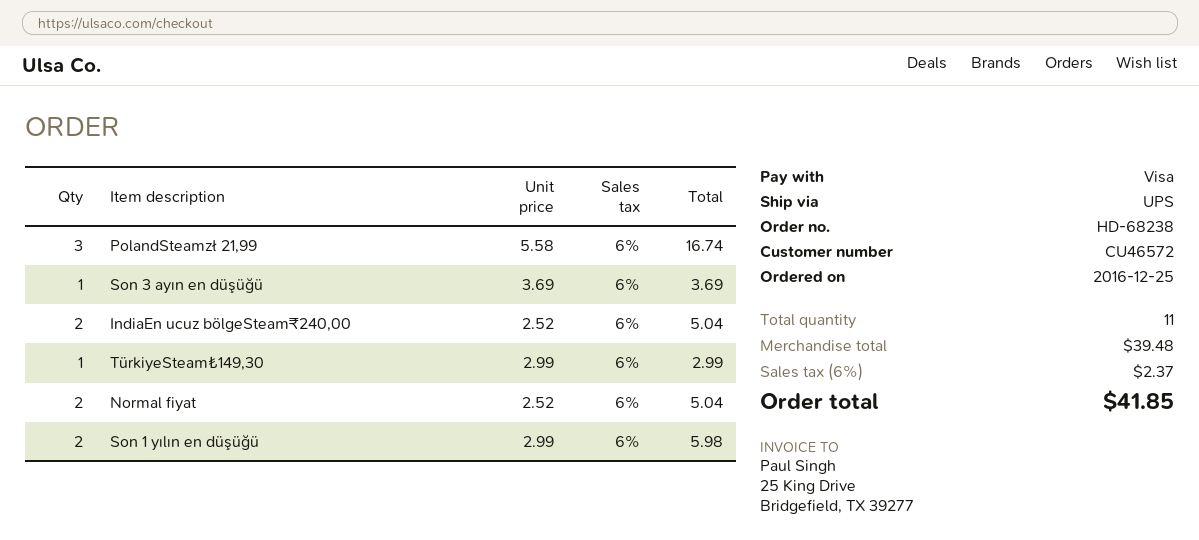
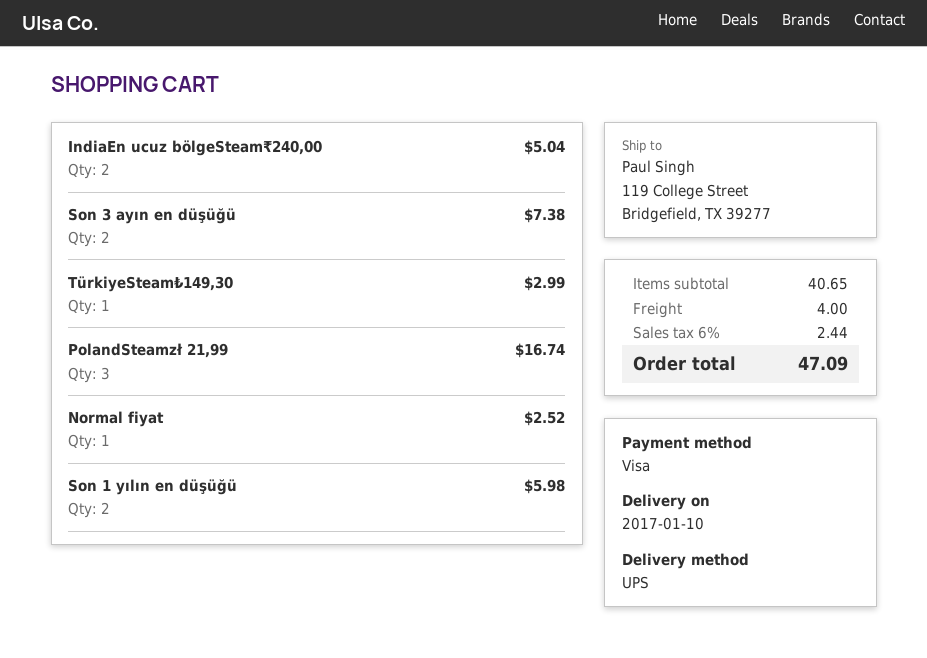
Son 3 ayın en düşüğü: 1 for 3.69 -> 2 for 7.38
Normal fiyat: 2 for 5.04 -> 1 for 2.52
subtotal: 39.48 -> 40.65
shipping: none -> 4.00
tax: 6% = 2.37 -> 6% = 2.44
total: 41.85 -> 47.09

